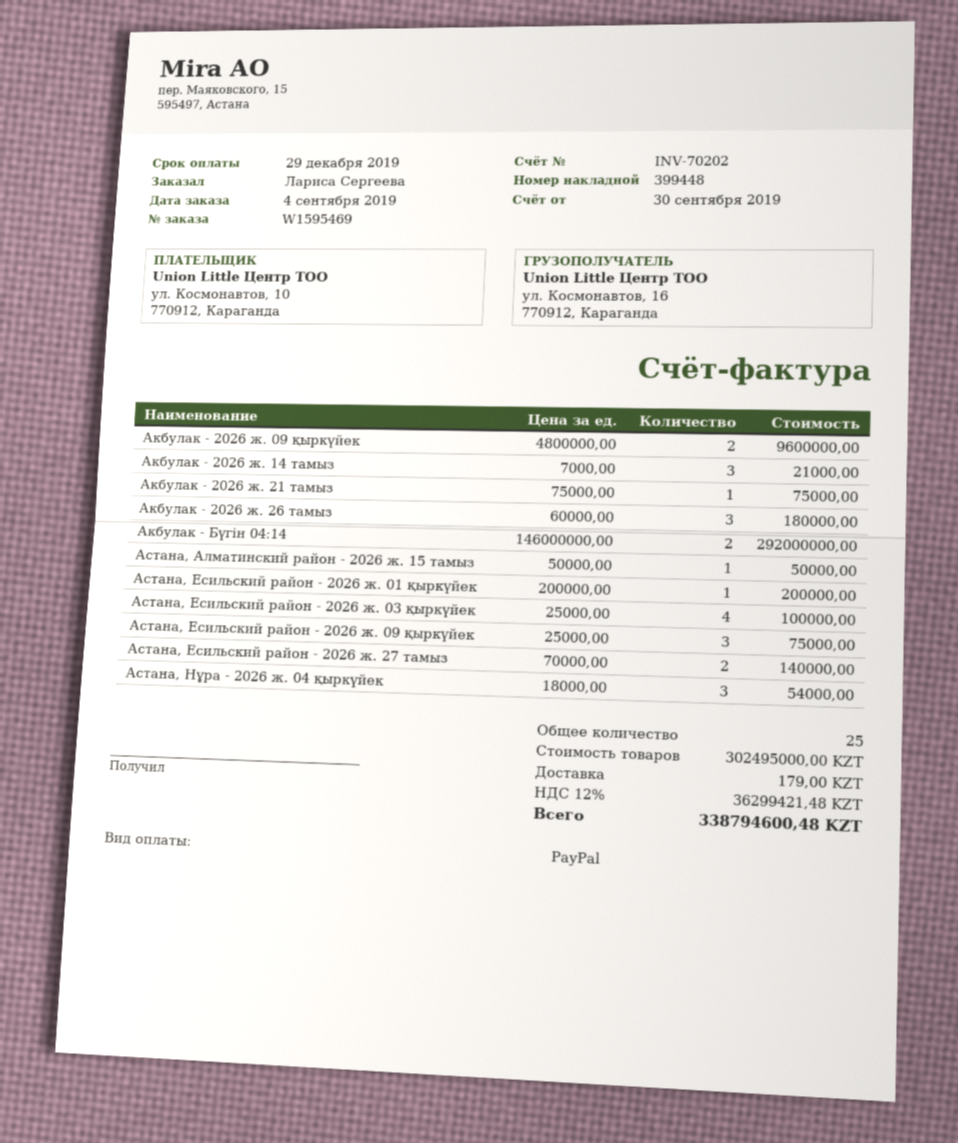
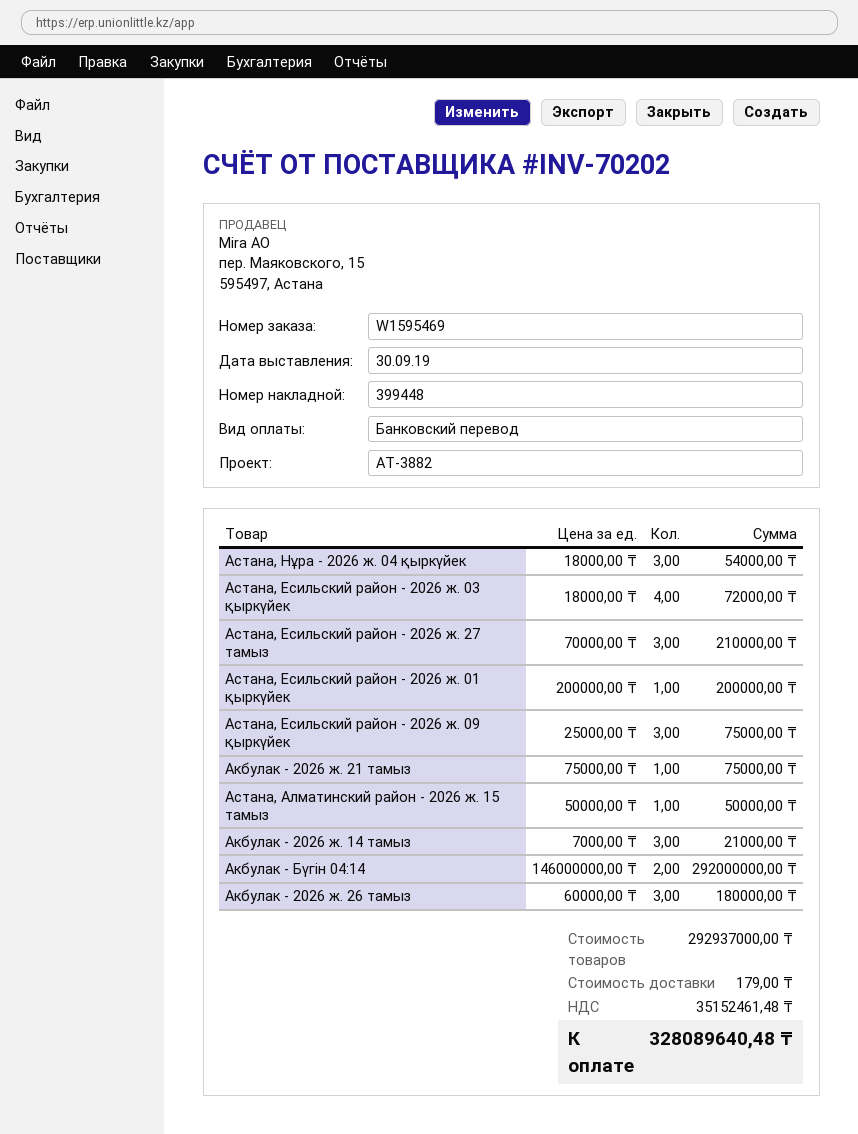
payment method: PayPal -> bank transfer
Акбулак - 2026 ж. 09 қыркүйек: 2 x 4800000.00 = 9600000.00 -> none
Астана, Есильский район - 2026 ж. 03 қыркүйек: 4 x 25000.00 = 100000.00 -> 4 x 18000.00 = 72000.00
Астана, Есильский район - 2026 ж. 27 тамыз: 2 x 70000.00 = 140000.00 -> 3 x 70000.00 = 210000.00
subtotal: 302495000.00 -> 292937000.00
tax: 36299421.48 -> 35152461.48
total: 338794600.48 -> 328089640.48

